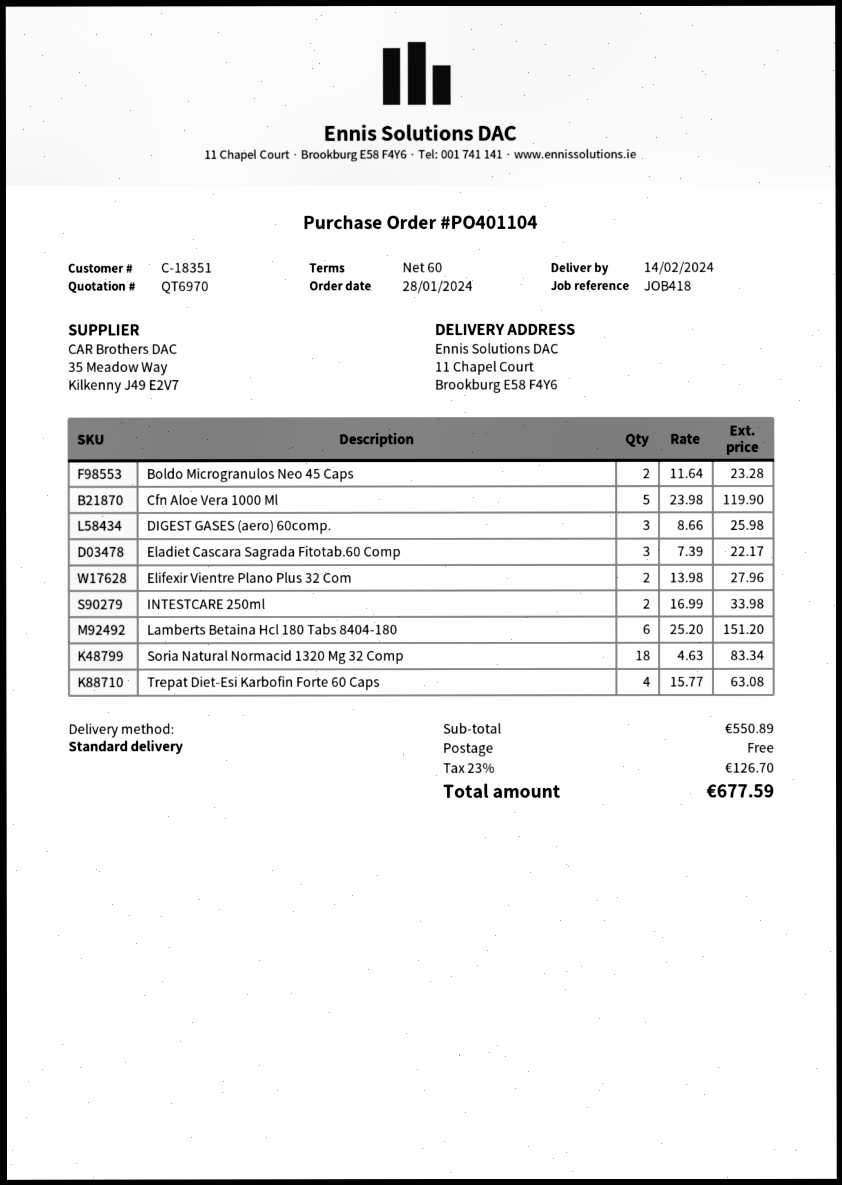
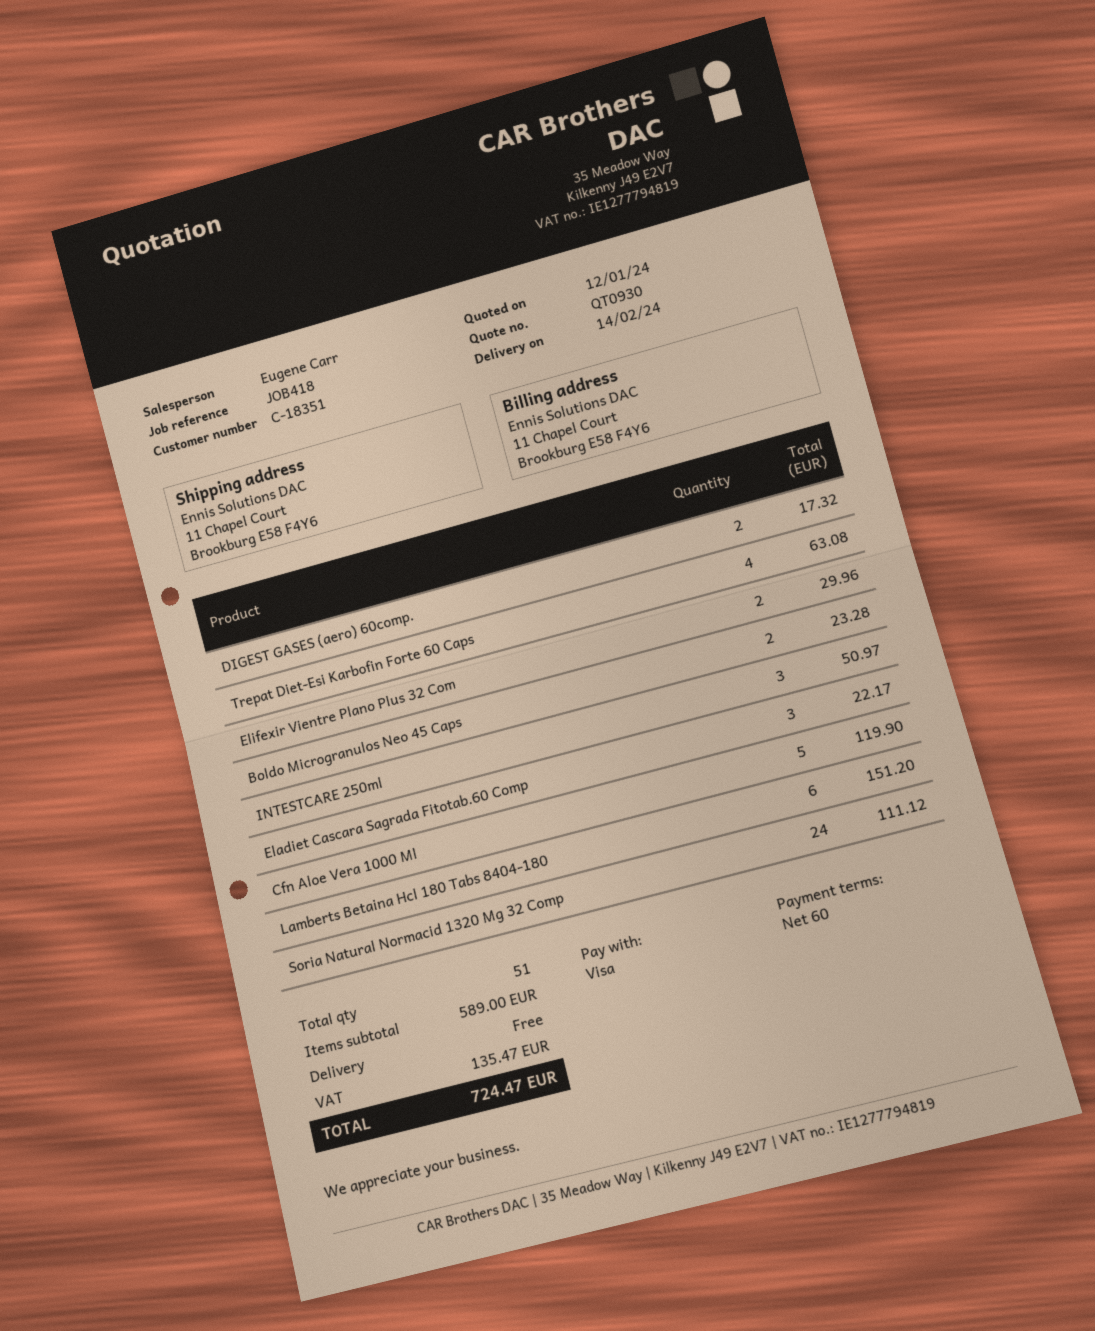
quote number: QT6970 -> QT0930
DIGEST GASES (aero) 60comp.: 3 for 25.98 -> 2 for 17.32
Elifexir Vientre Plano Plus 32 Com: 2 for 27.96 -> 2 for 29.96
INTESTCARE 250ml: 2 for 33.98 -> 3 for 50.97
Soria Natural Normacid 1320 Mg 32 Comp: 18 for 83.34 -> 24 for 111.12
subtotal: 550.89 -> 589.00
tax: 126.70 -> 135.47
total: 677.59 -> 724.47

